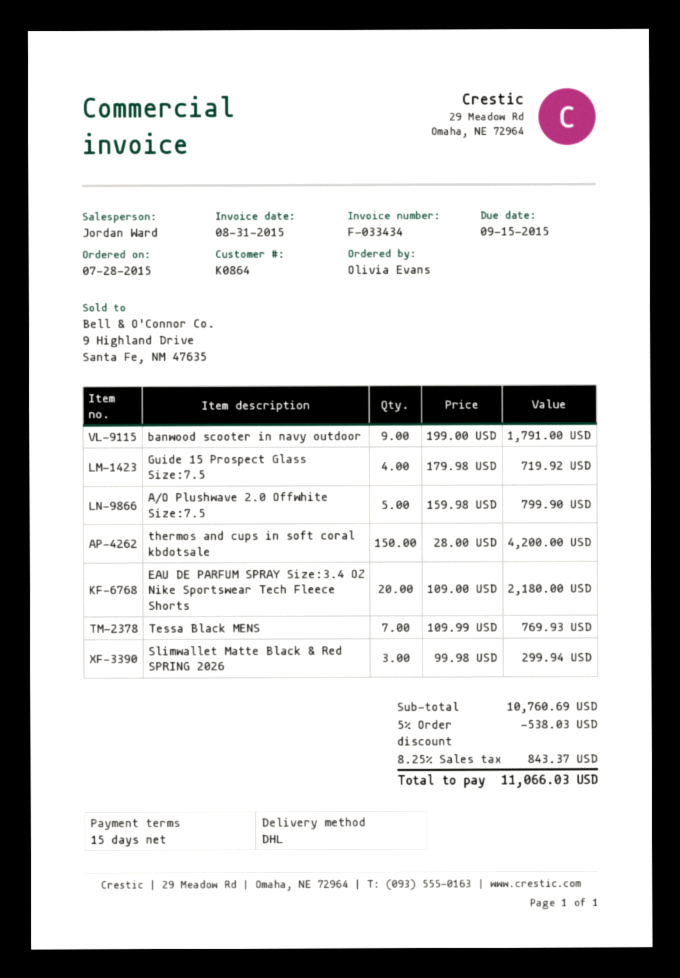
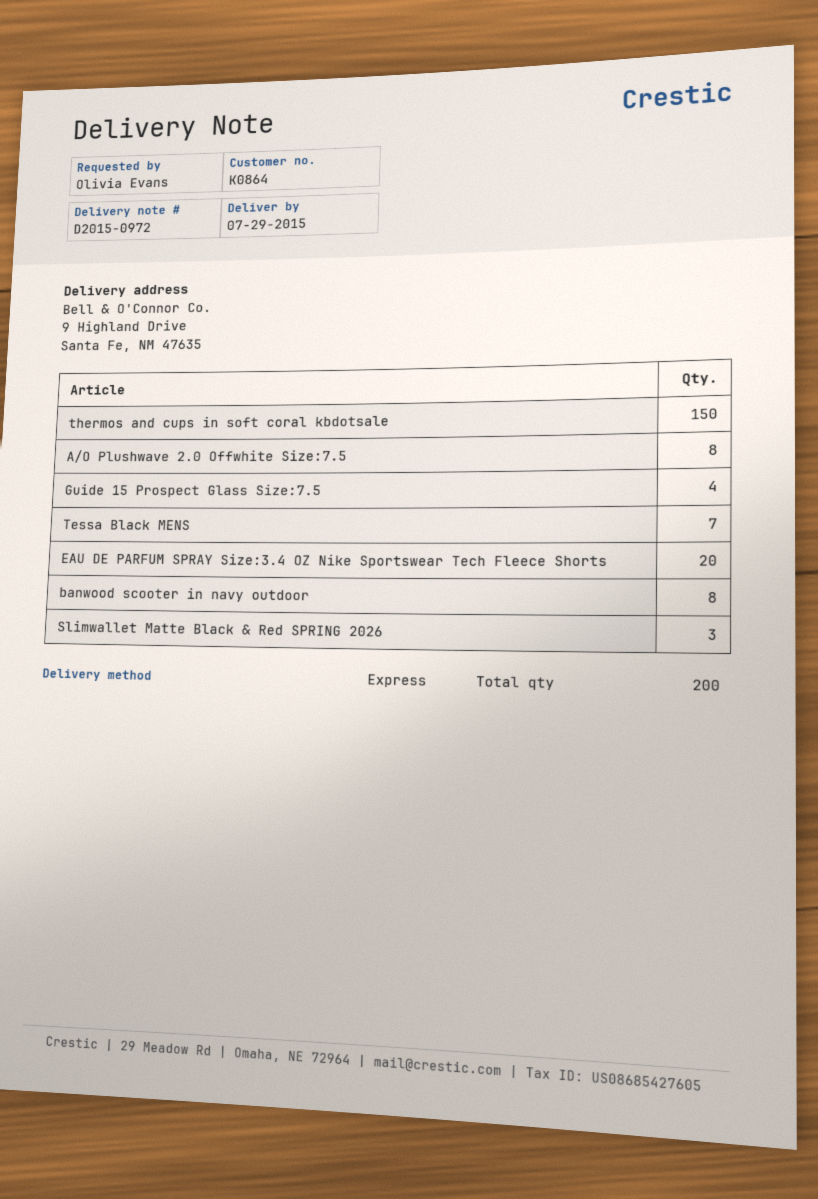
shipping method: DHL -> express
banwood scooter in navy outdoor: 9 -> 8
A/O Plushwave 2.0 Offwhite Size:7.5: 5 -> 8

